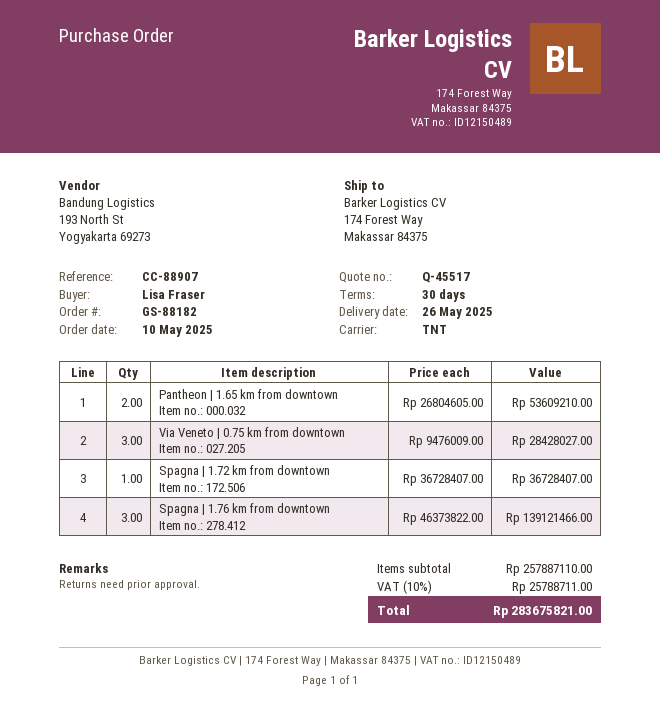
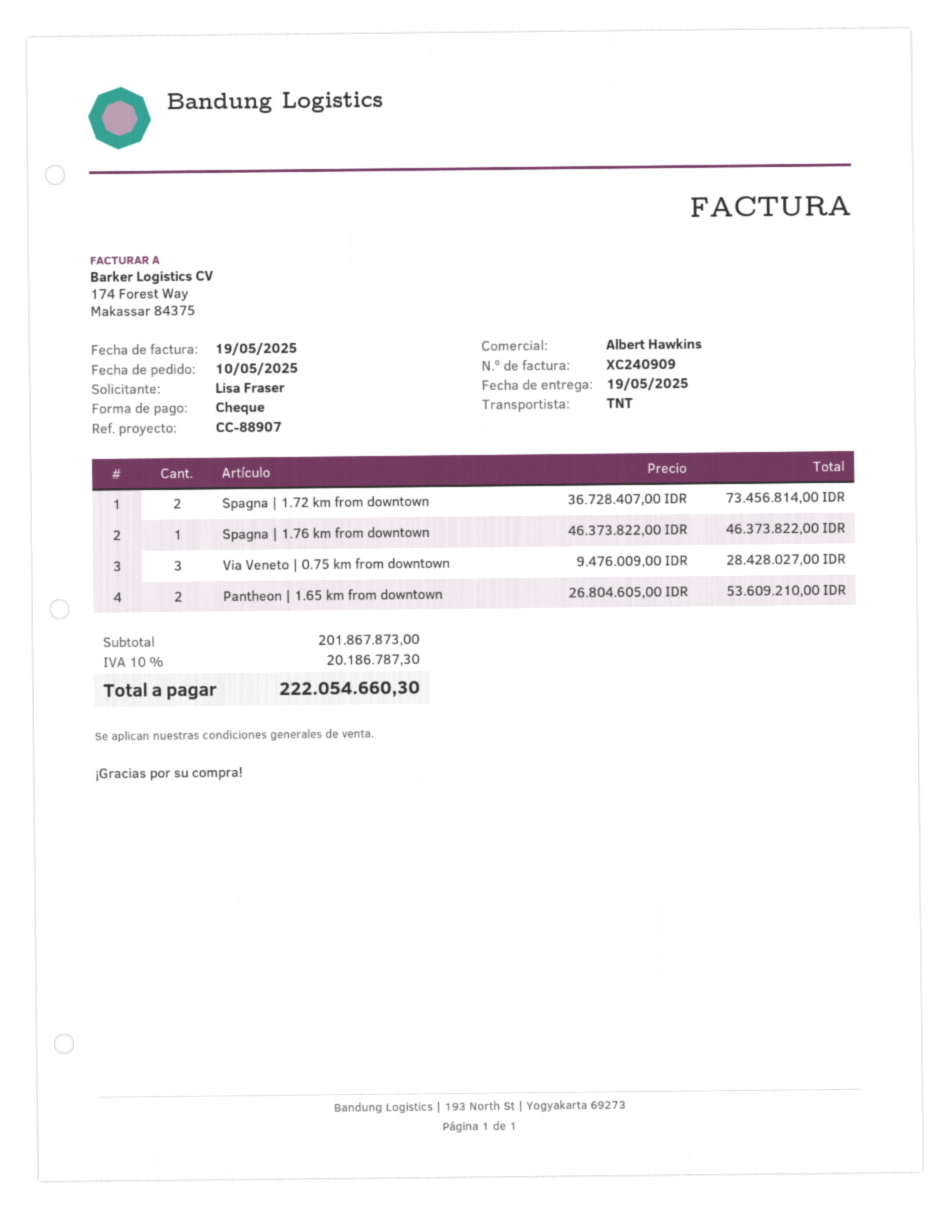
delivery date: 2025-05-26 -> 2025-05-19
Spagna | 1.72 km from downtown: 1 x 36728407.00 = 36728407.00 -> 2 x 36728407.00 = 73456814.00
Spagna | 1.76 km from downtown: 3 x 46373822.00 = 139121466.00 -> 1 x 46373822.00 = 46373822.00
subtotal: 257887110.00 -> 201867873.00
tax: 10% = 25788711.00 -> 10% = 20186787.30
total: 283675821.00 -> 222054660.30

